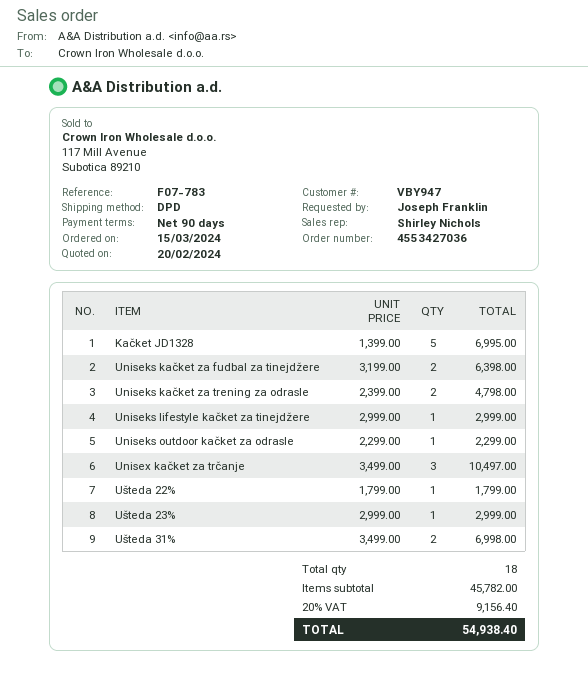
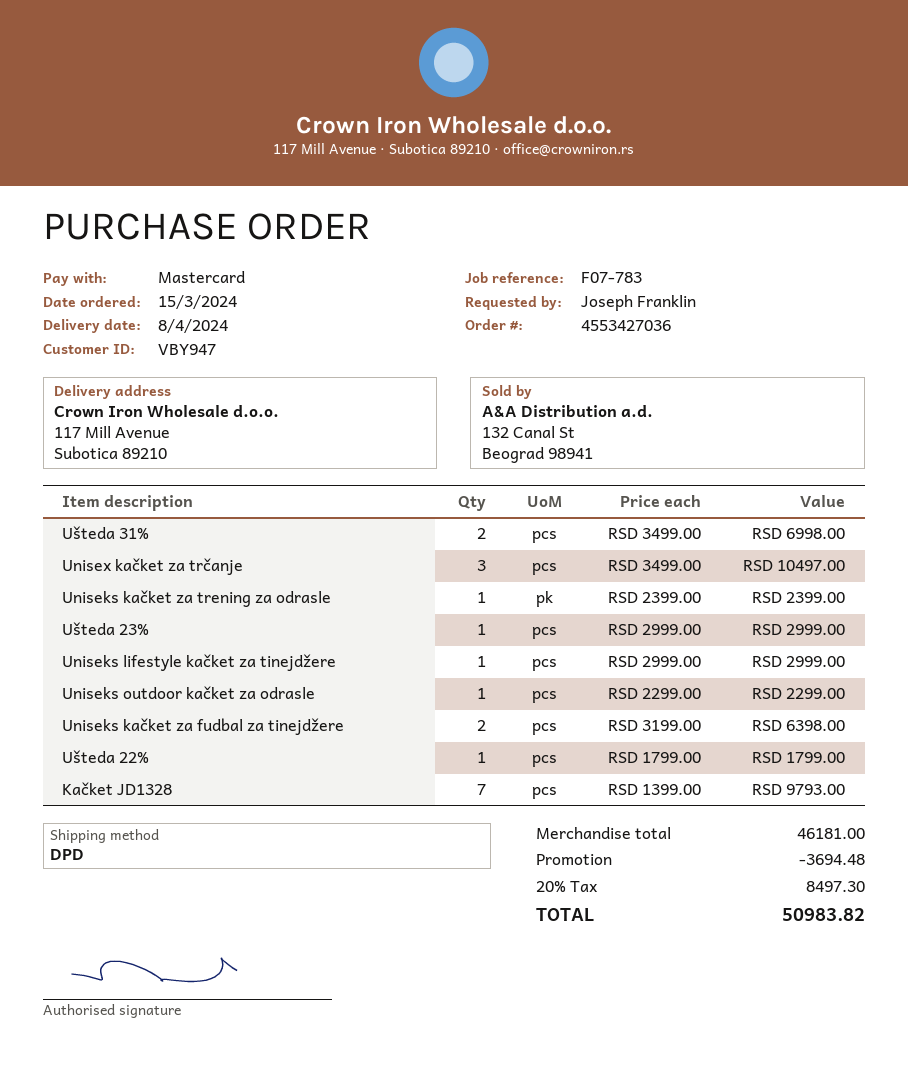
Kačket JD1328: 5 x 1399.00 = 6995.00 -> 7 x 1399.00 = 9793.00
Uniseks kačket za trening za odrasle: 2 x 2399.00 = 4798.00 -> 1 x 2399.00 = 2399.00
subtotal: 45782.00 -> 46181.00
discount: none -> 3694.48
tax: 20% = 9156.40 -> 20% = 8497.30
total: 54938.40 -> 50983.82

